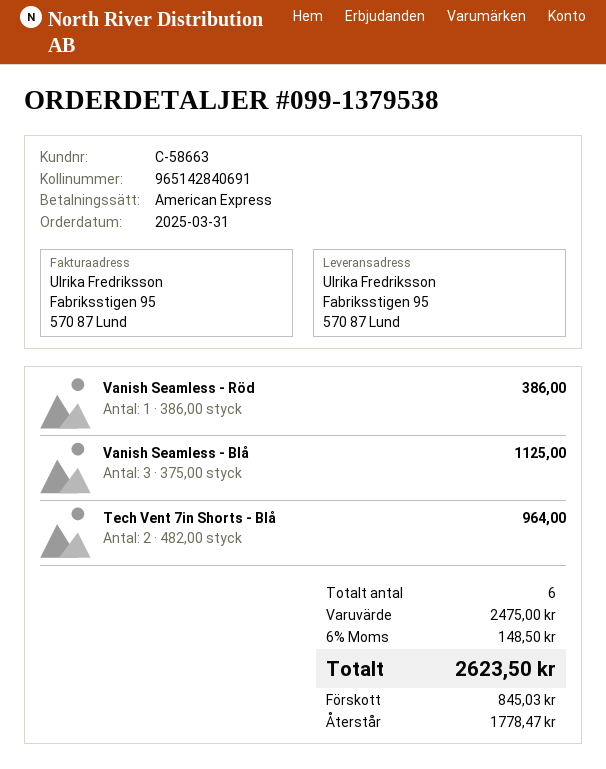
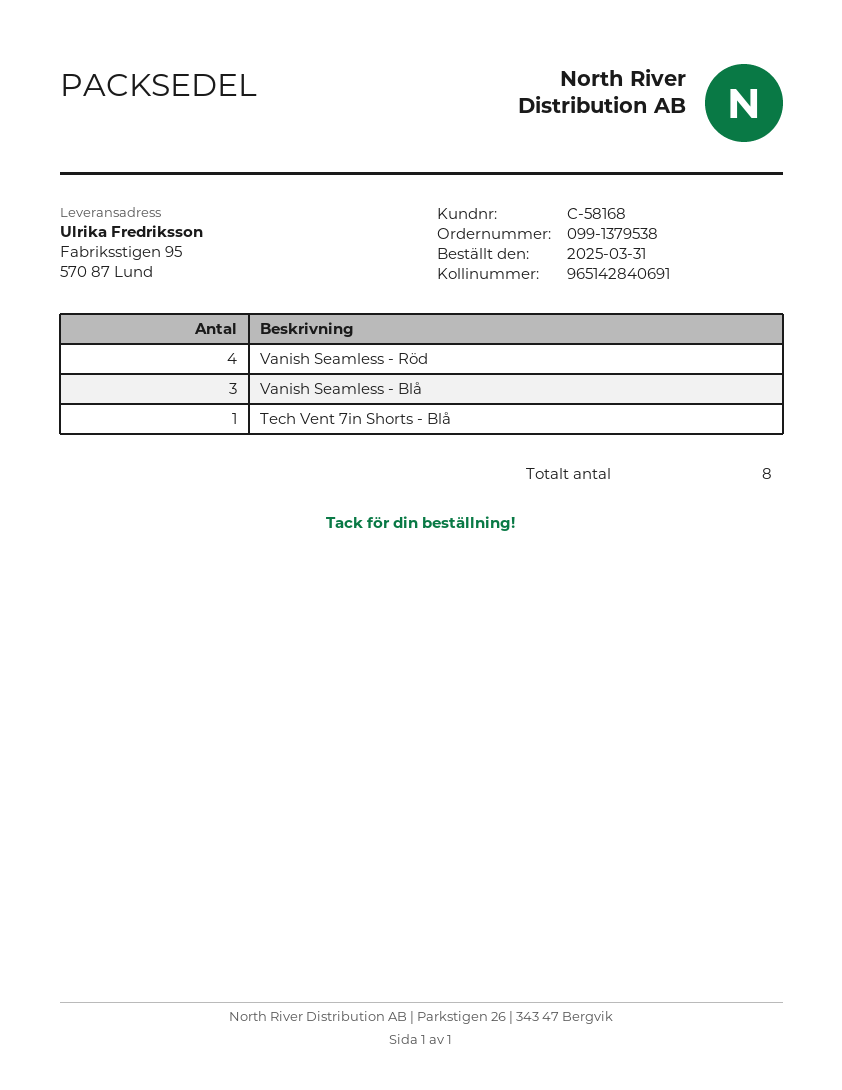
customer number: C-58663 -> C-58168
Vanish Seamless - Röd: 1 -> 4
Tech Vent 7in Shorts - Blå: 2 -> 1
total quantity: 6 -> 8

